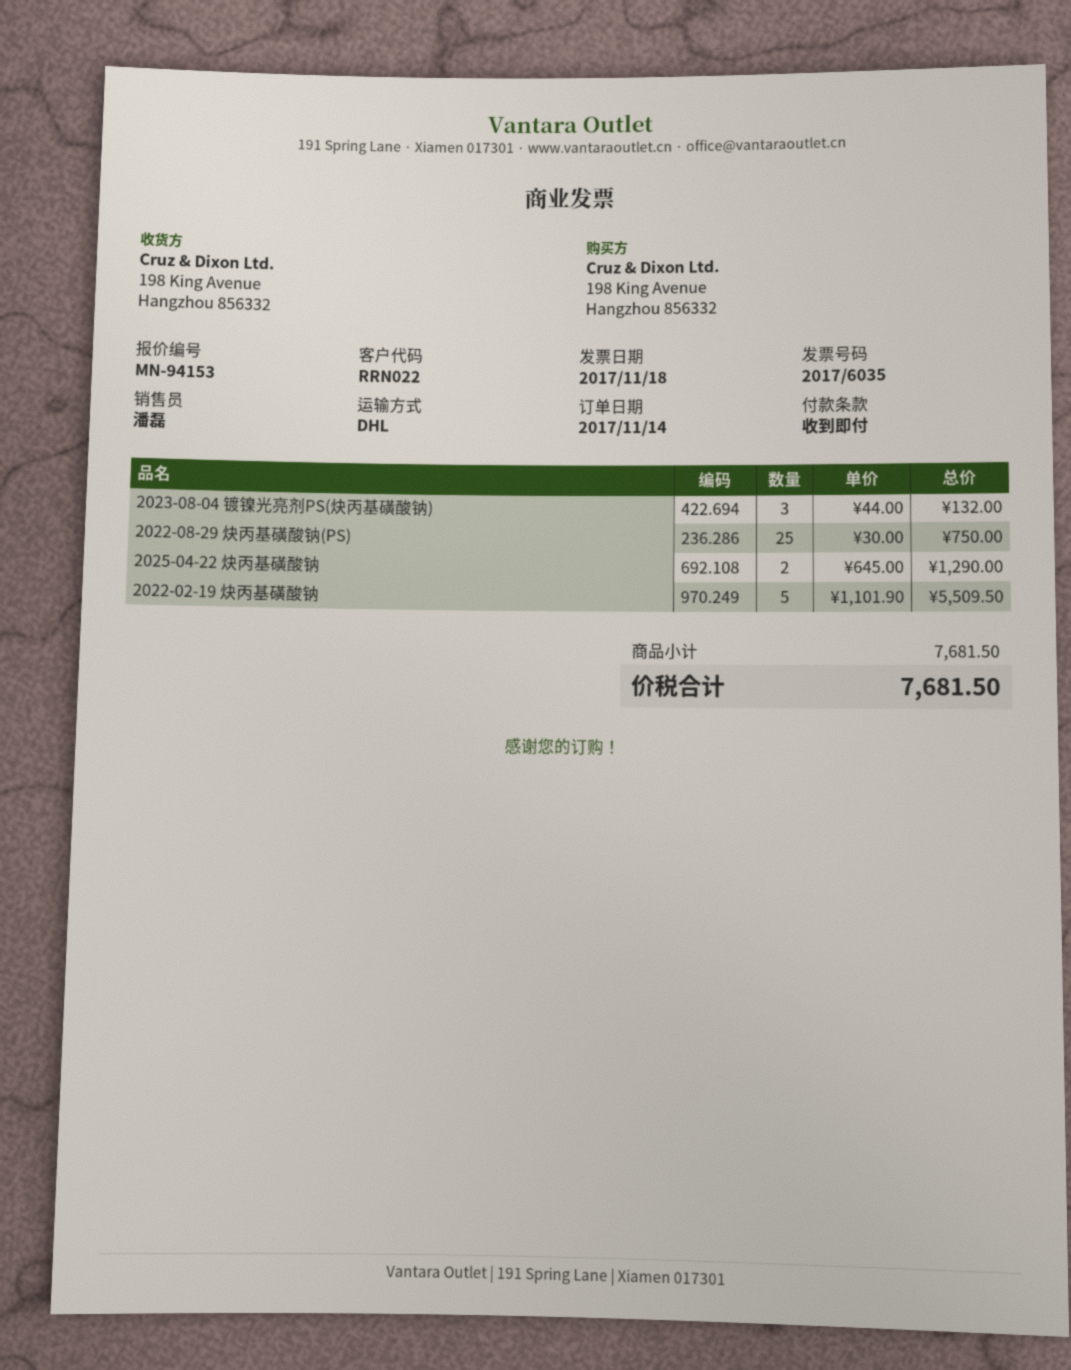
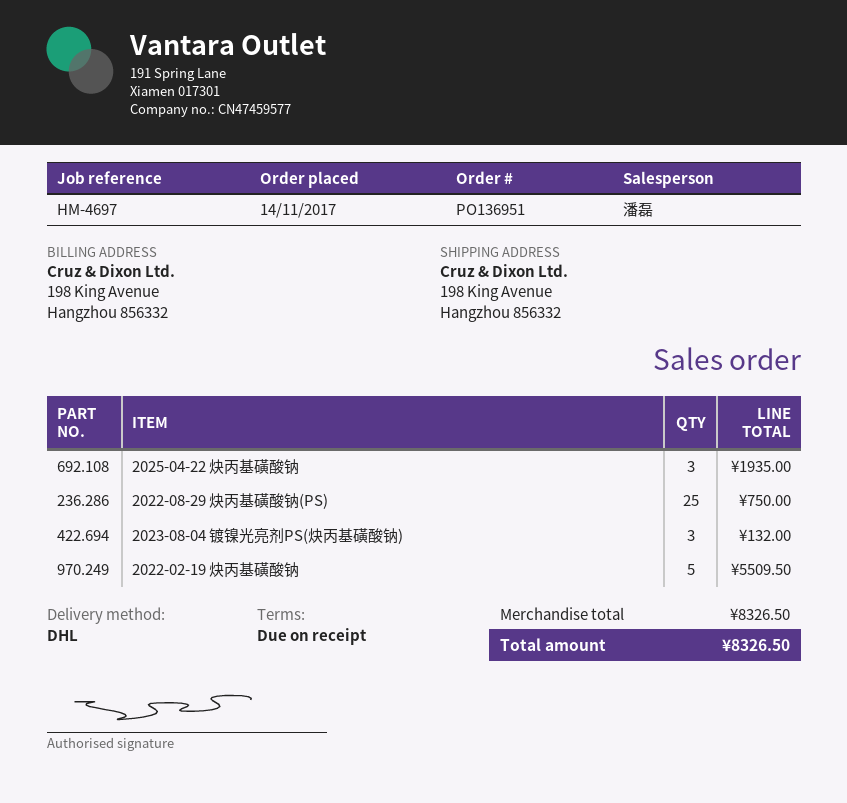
2025-04-22 炔丙基磺酸钠: 2 for 1290.00 -> 3 for 1935.00
subtotal: 7681.50 -> 8326.50
total: 7681.50 -> 8326.50

